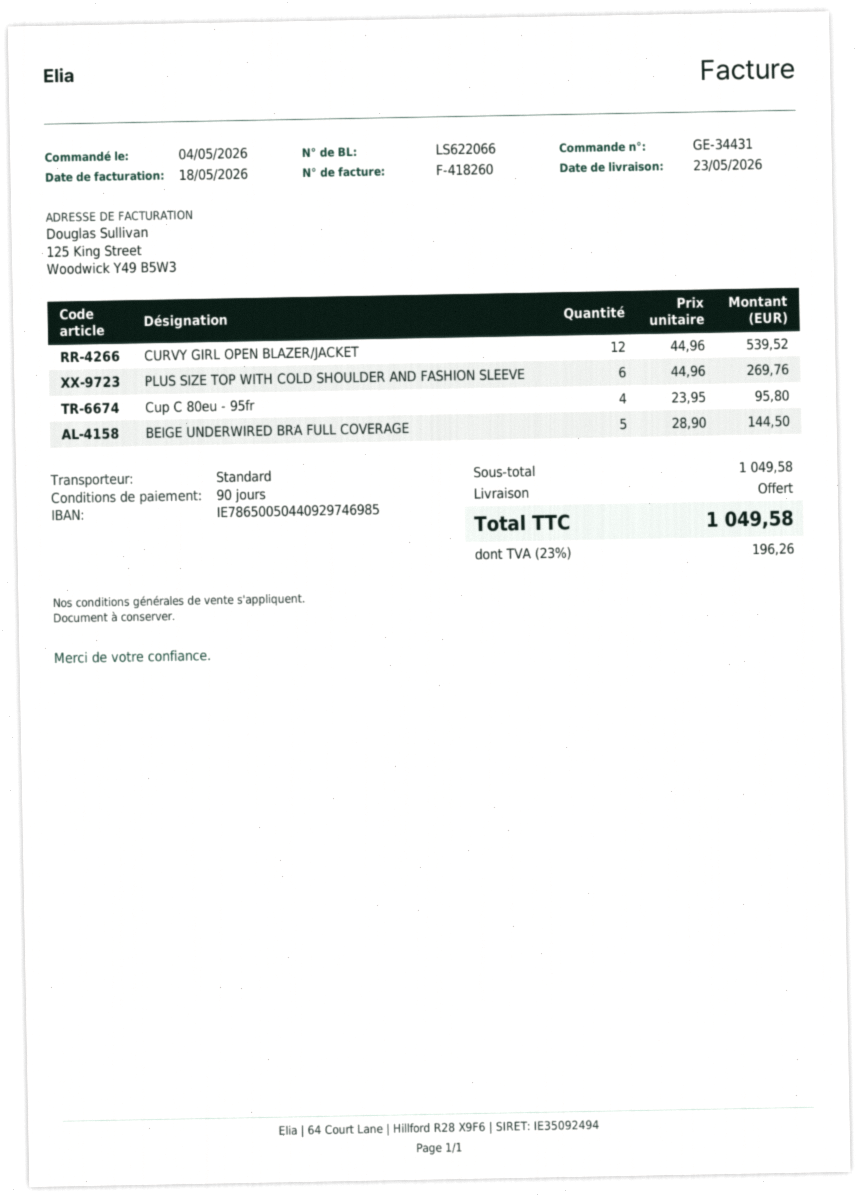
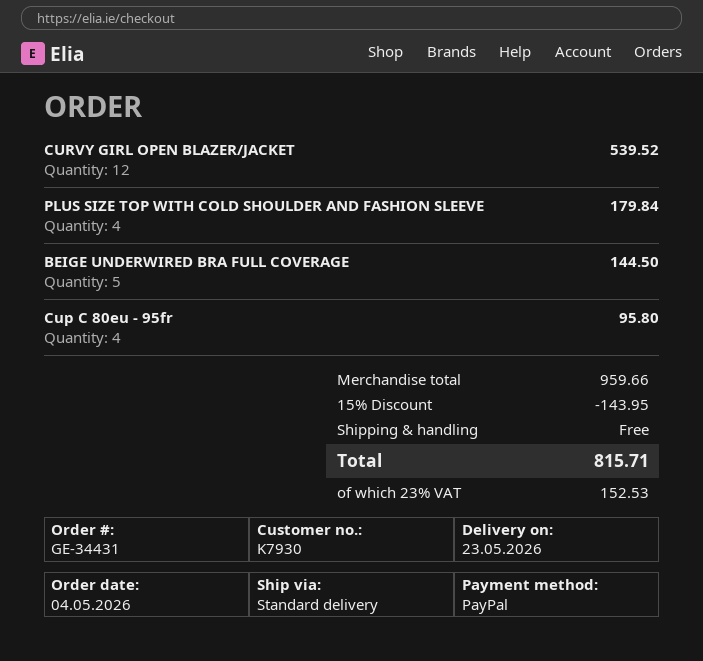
PLUS SIZE TOP WITH COLD SHOULDER AND FASHION SLEEVE: 6 for 269.76 -> 4 for 179.84
subtotal: 1049.58 -> 959.66
discount: none -> 15% = 143.95
tax: 23% = 196.26 -> 23% = 152.53
total: 1049.58 -> 815.71

